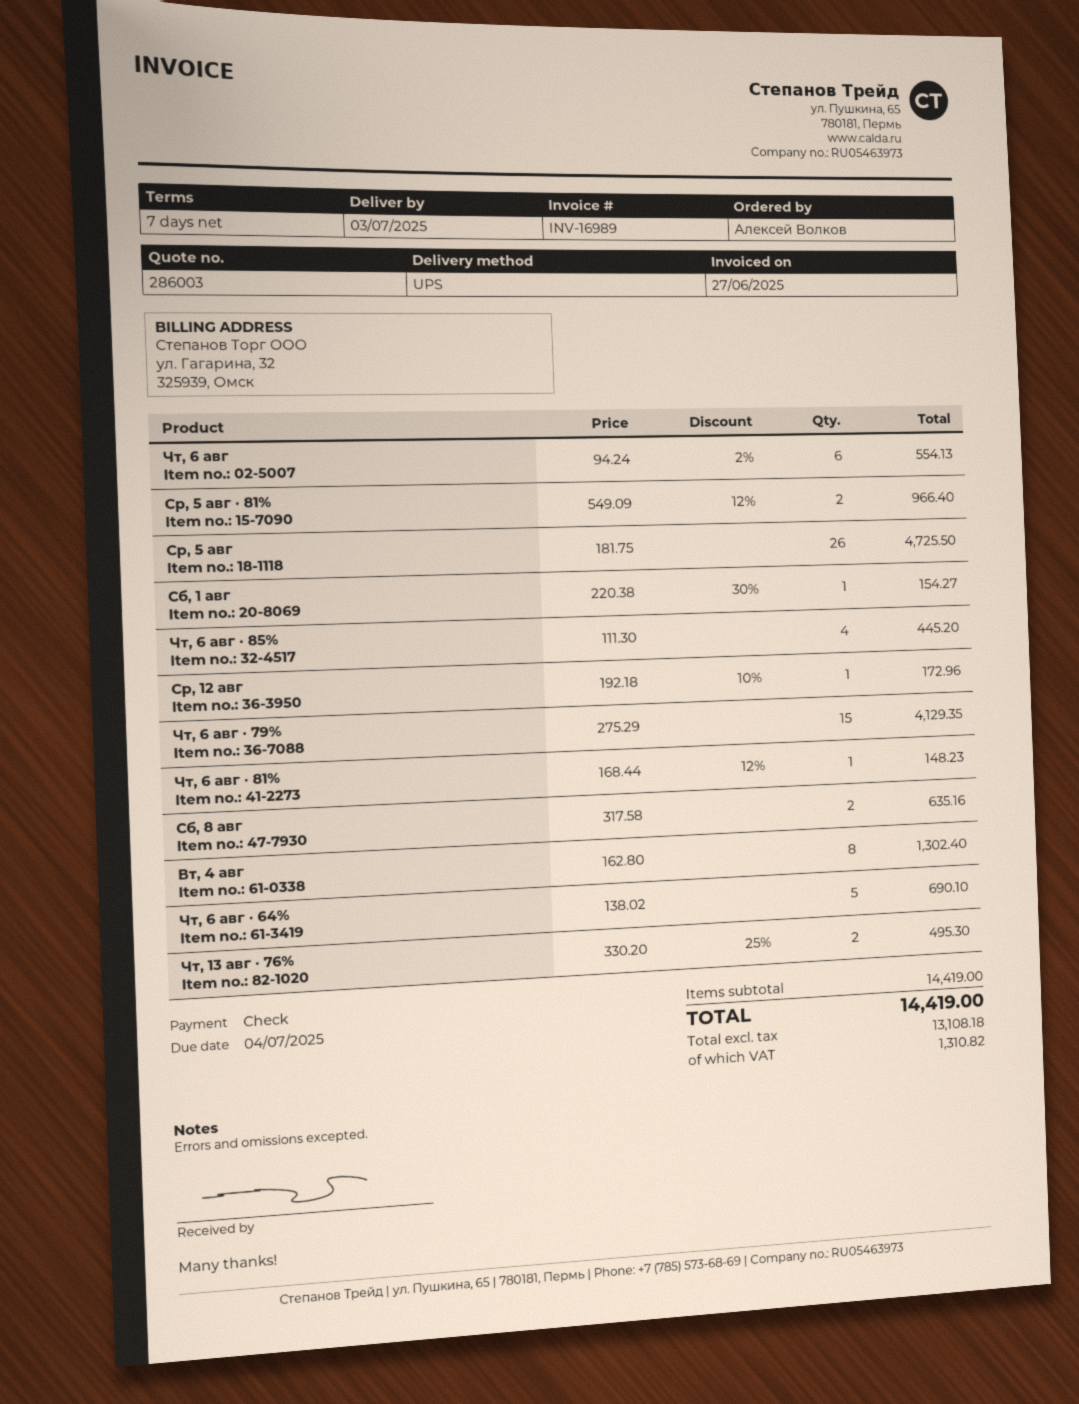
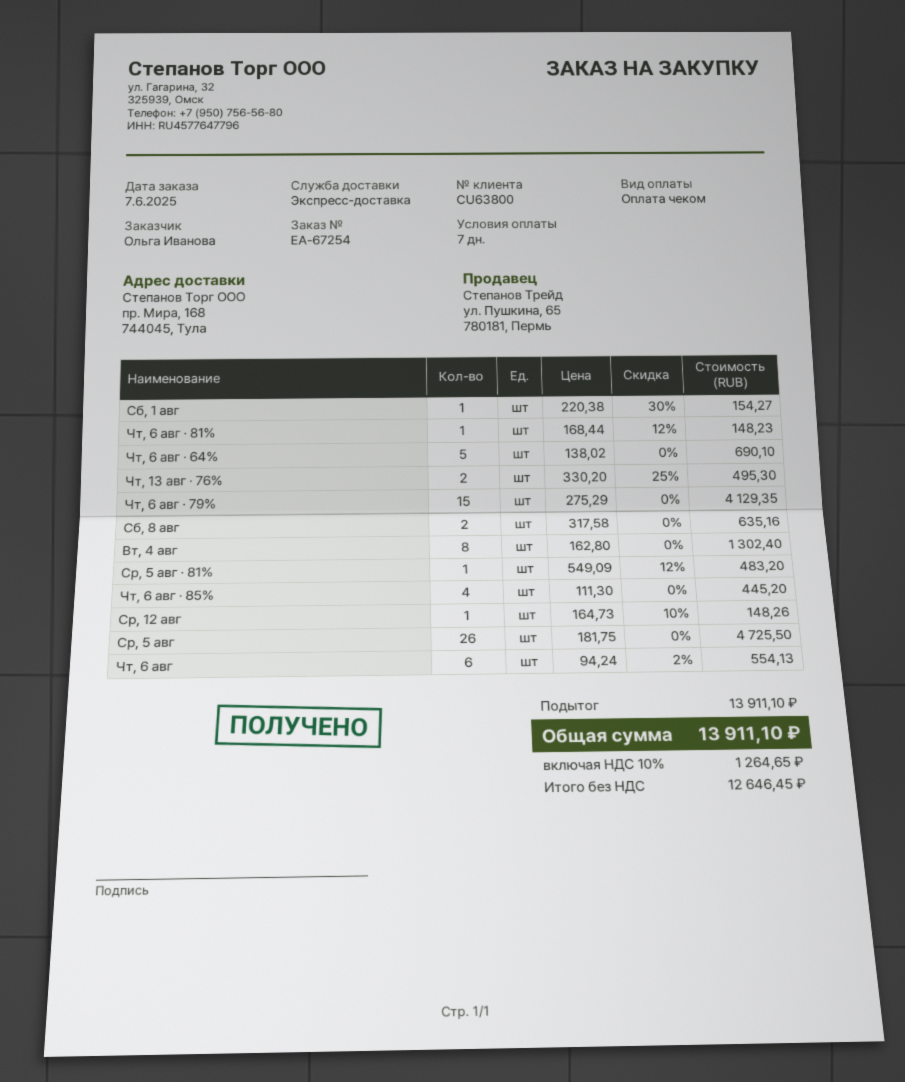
ordered by: Алексей Волков -> Ольга Иванова
shipping method: UPS -> express
Ср, 5 авг · 81%: 2 x 549.09 - 12% = 966.40 -> 1 x 549.09 - 12% = 483.20
Ср, 12 авг: 1 x 192.18 - 10% = 172.96 -> 1 x 164.73 - 10% = 148.26
subtotal: 14419.00 -> 13911.10
net: 13108.18 -> 12646.45
tax: 1310.82 -> 1264.65
total: 14419.00 -> 13911.10

